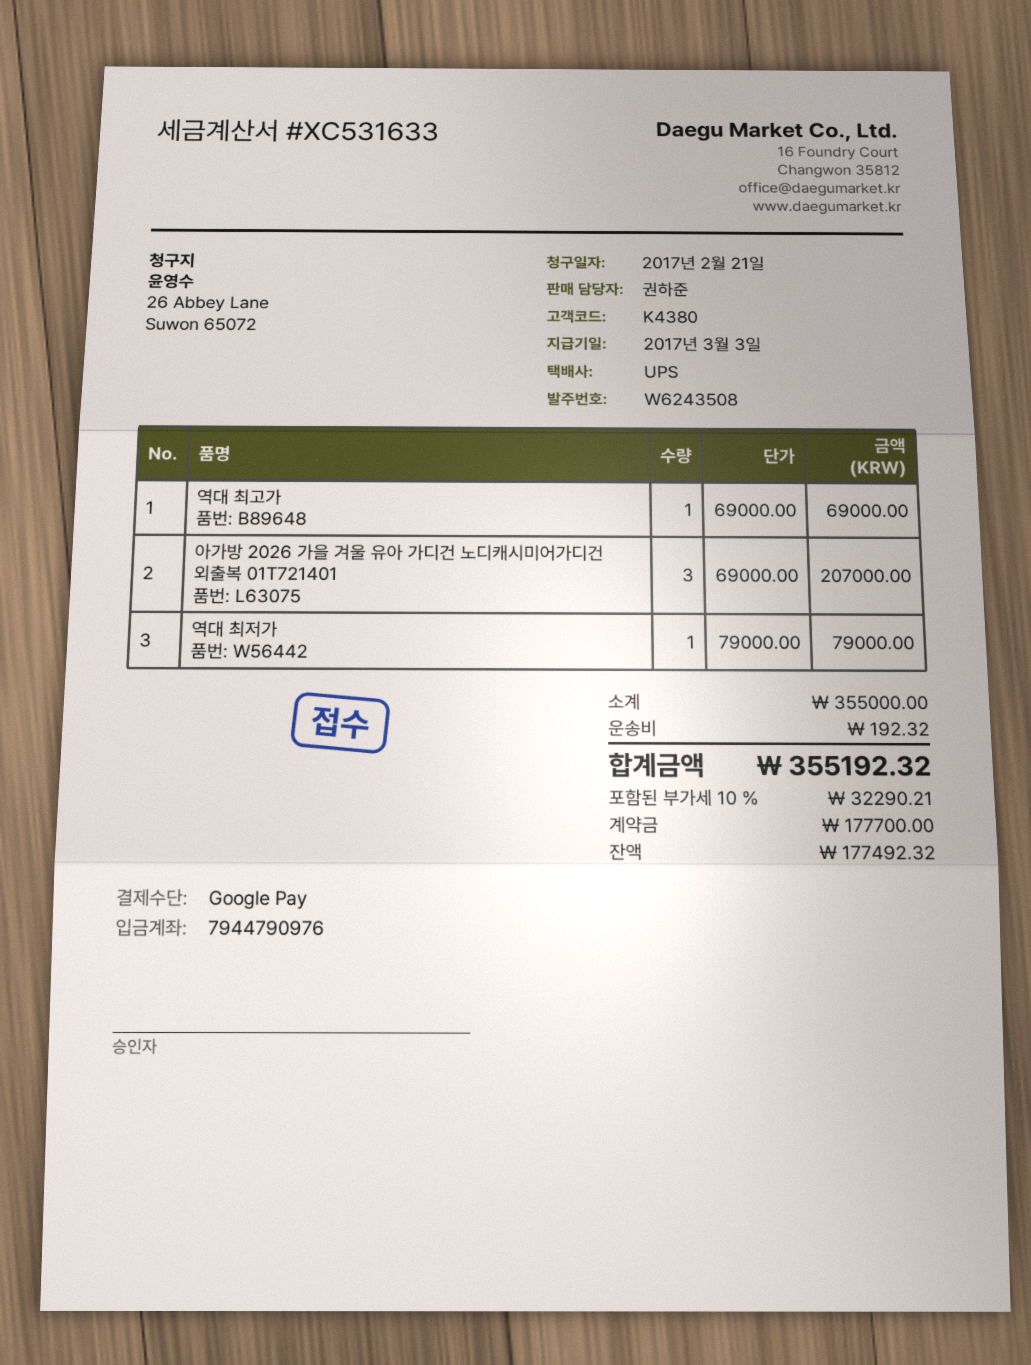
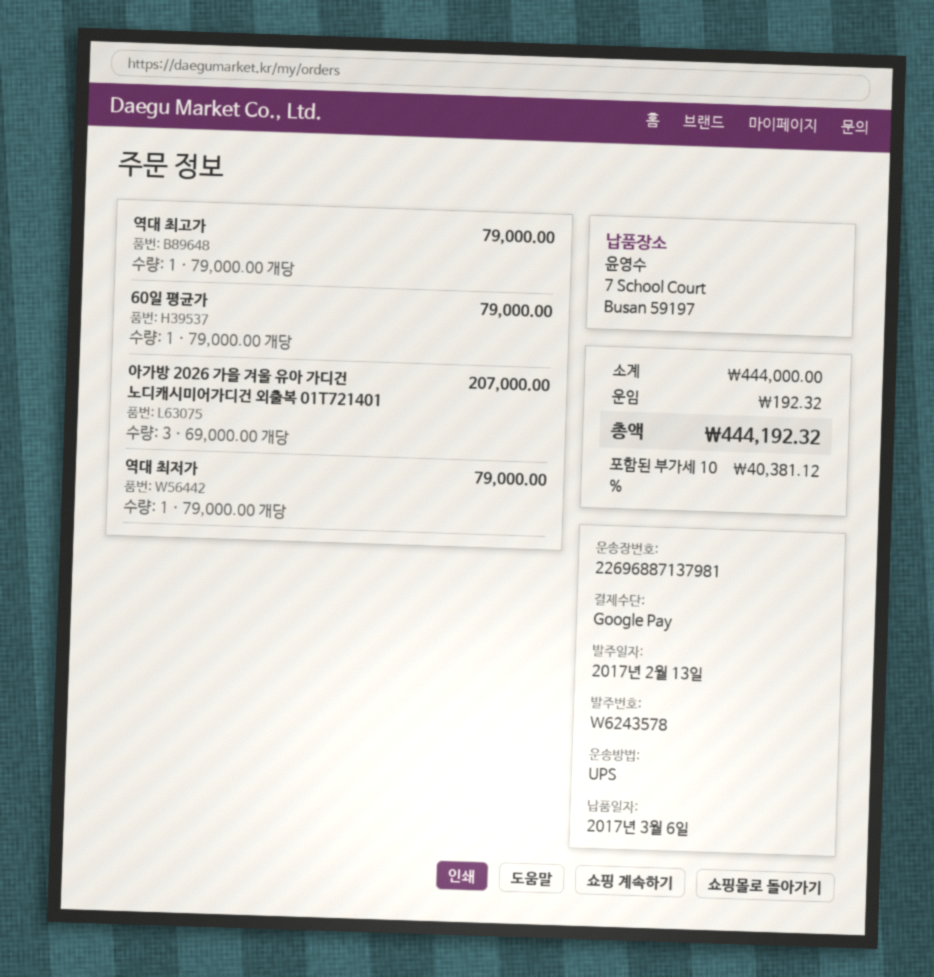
order number: W6243508 -> W6243578
역대 최고가: 1 x 69000.00 = 69000.00 -> 1 x 79000.00 = 79000.00
60일 평균가: none -> 1 x 79000.00 = 79000.00
subtotal: 355000.00 -> 444000.00
tax: 10% = 32290.21 -> 10% = 40381.12
total: 355192.32 -> 444192.32

